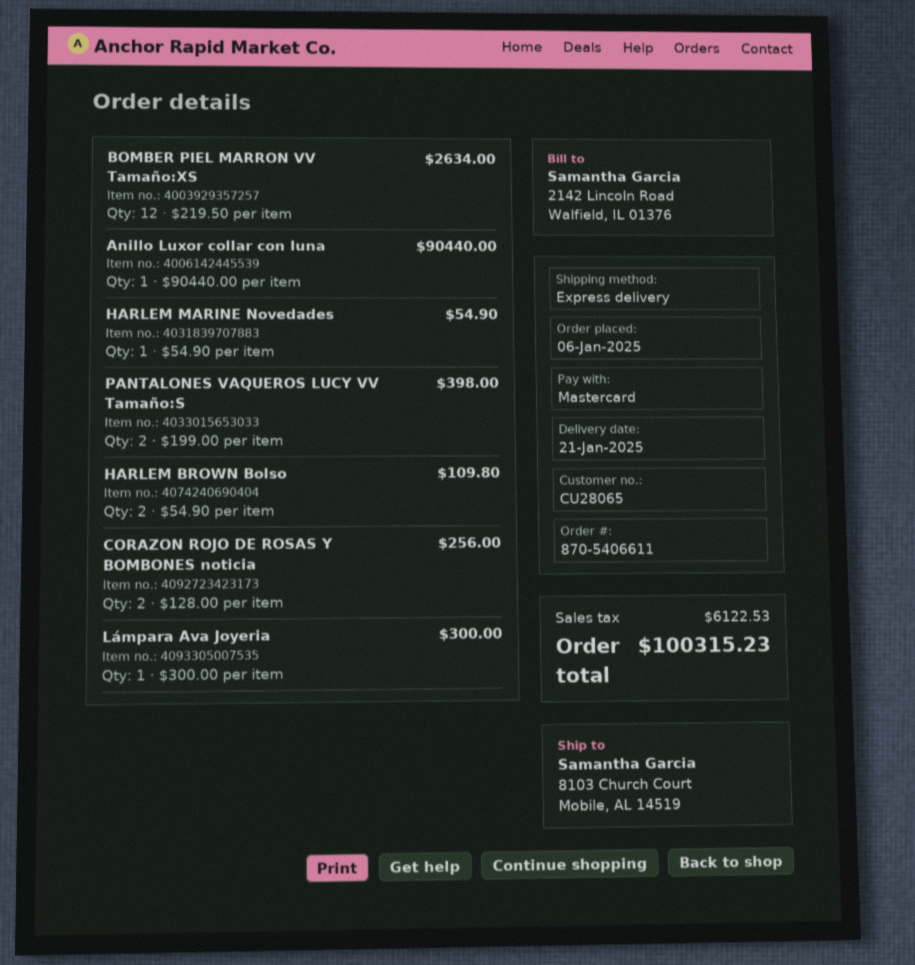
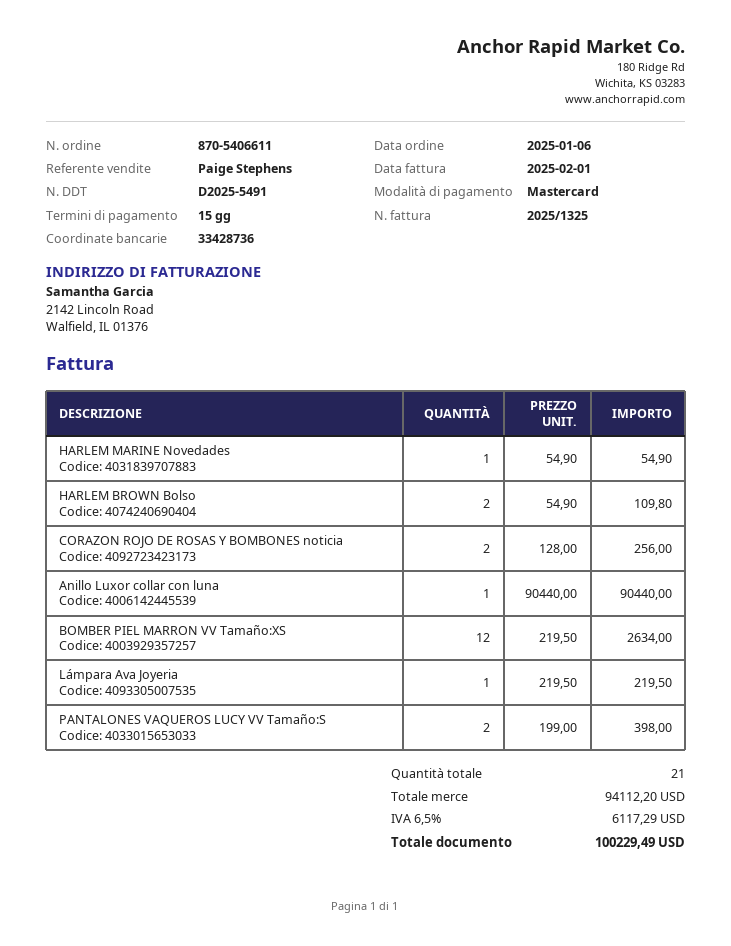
Lámpara Ava Joyeria: 1 x 300.00 = 300.00 -> 1 x 219.50 = 219.50
tax: 6122.53 -> 6117.29
total: 100315.23 -> 100229.49

